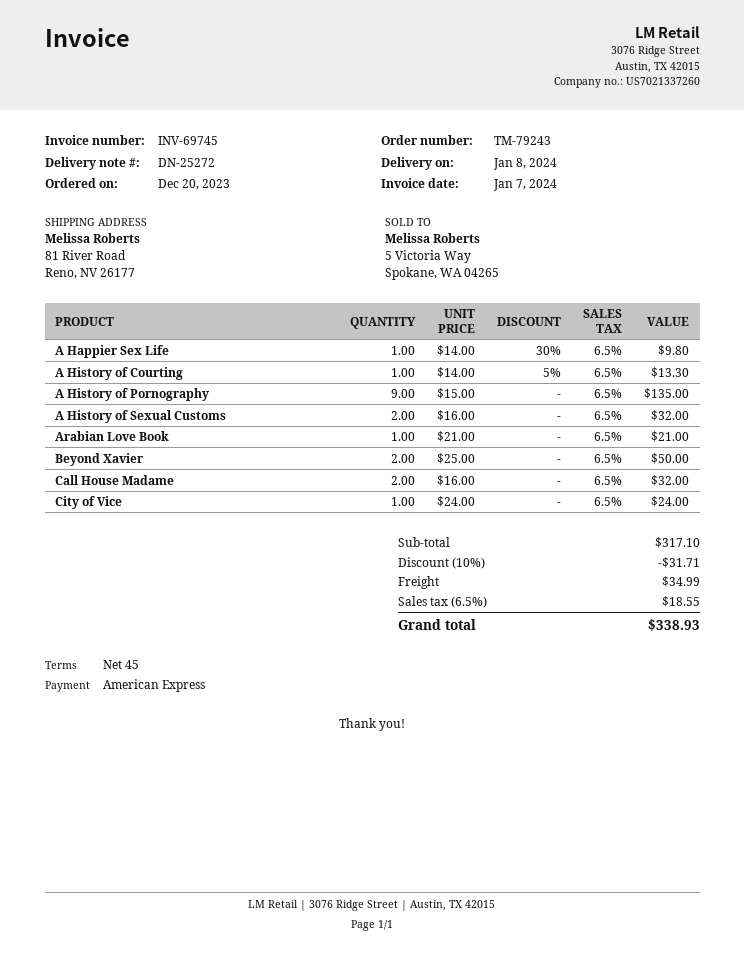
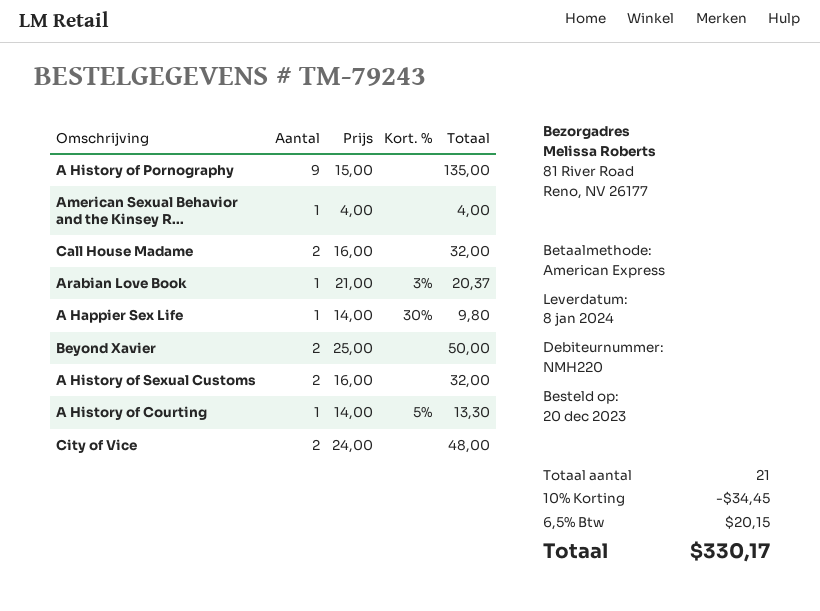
Arabian Love Book: 1 x 21.00 = 21.00 -> 1 x 21.00 - 3% = 20.37
City of Vice: 1 x 24.00 = 24.00 -> 2 x 24.00 = 48.00
American Sexual Behavior and the Kinsey R...: none -> 1 x 4.00 = 4.00
discount: 10% = 31.71 -> 10% = 34.45
shipping: 34.99 -> none
tax: 6.5% = 18.55 -> 6.5% = 20.15
total: 338.93 -> 330.17

